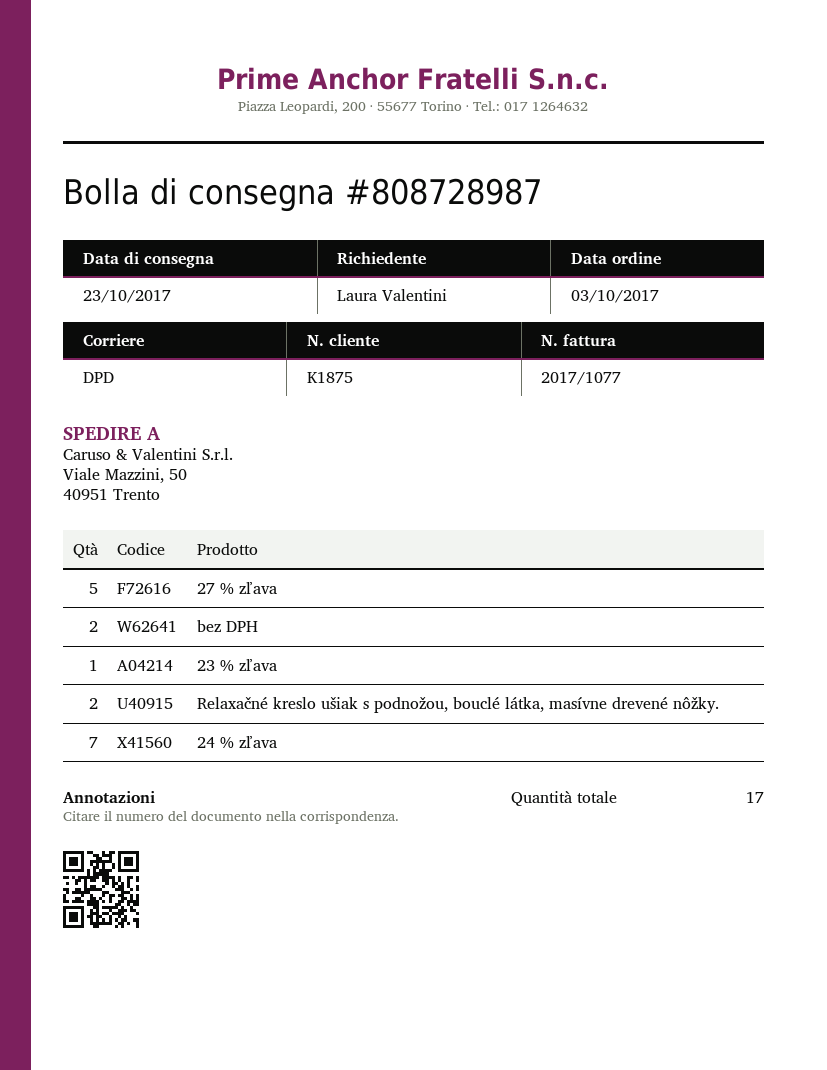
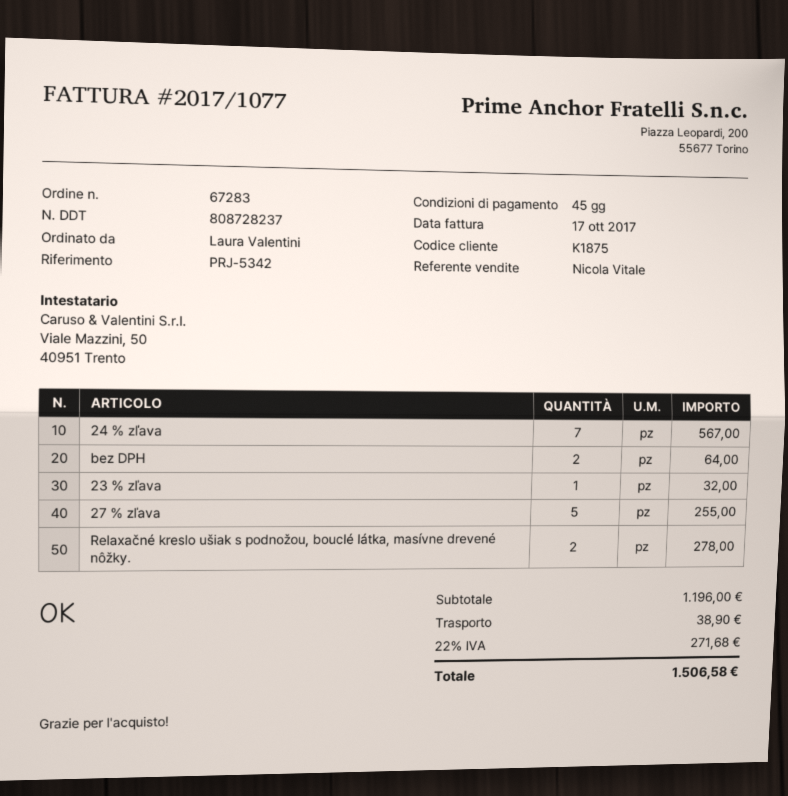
delivery note number: 808728987 -> 808728237

